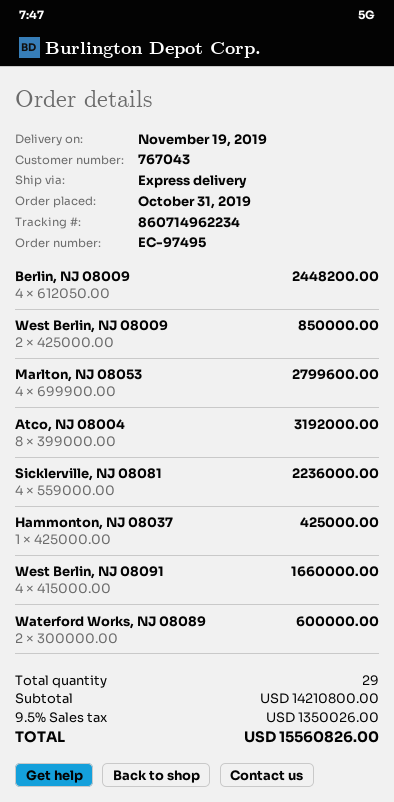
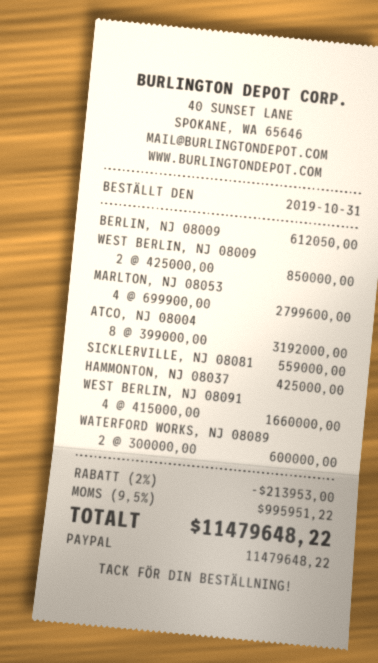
Berlin, NJ 08009: 4 x 612050.00 = 2448200.00 -> 1 x 612050.00 = 612050.00
Sicklerville, NJ 08081: 4 x 559000.00 = 2236000.00 -> 1 x 559000.00 = 559000.00
discount: none -> 2% = 213953.00
tax: 9.5% = 1350026.00 -> 9.5% = 995951.22
total: 15560826.00 -> 11479648.22

